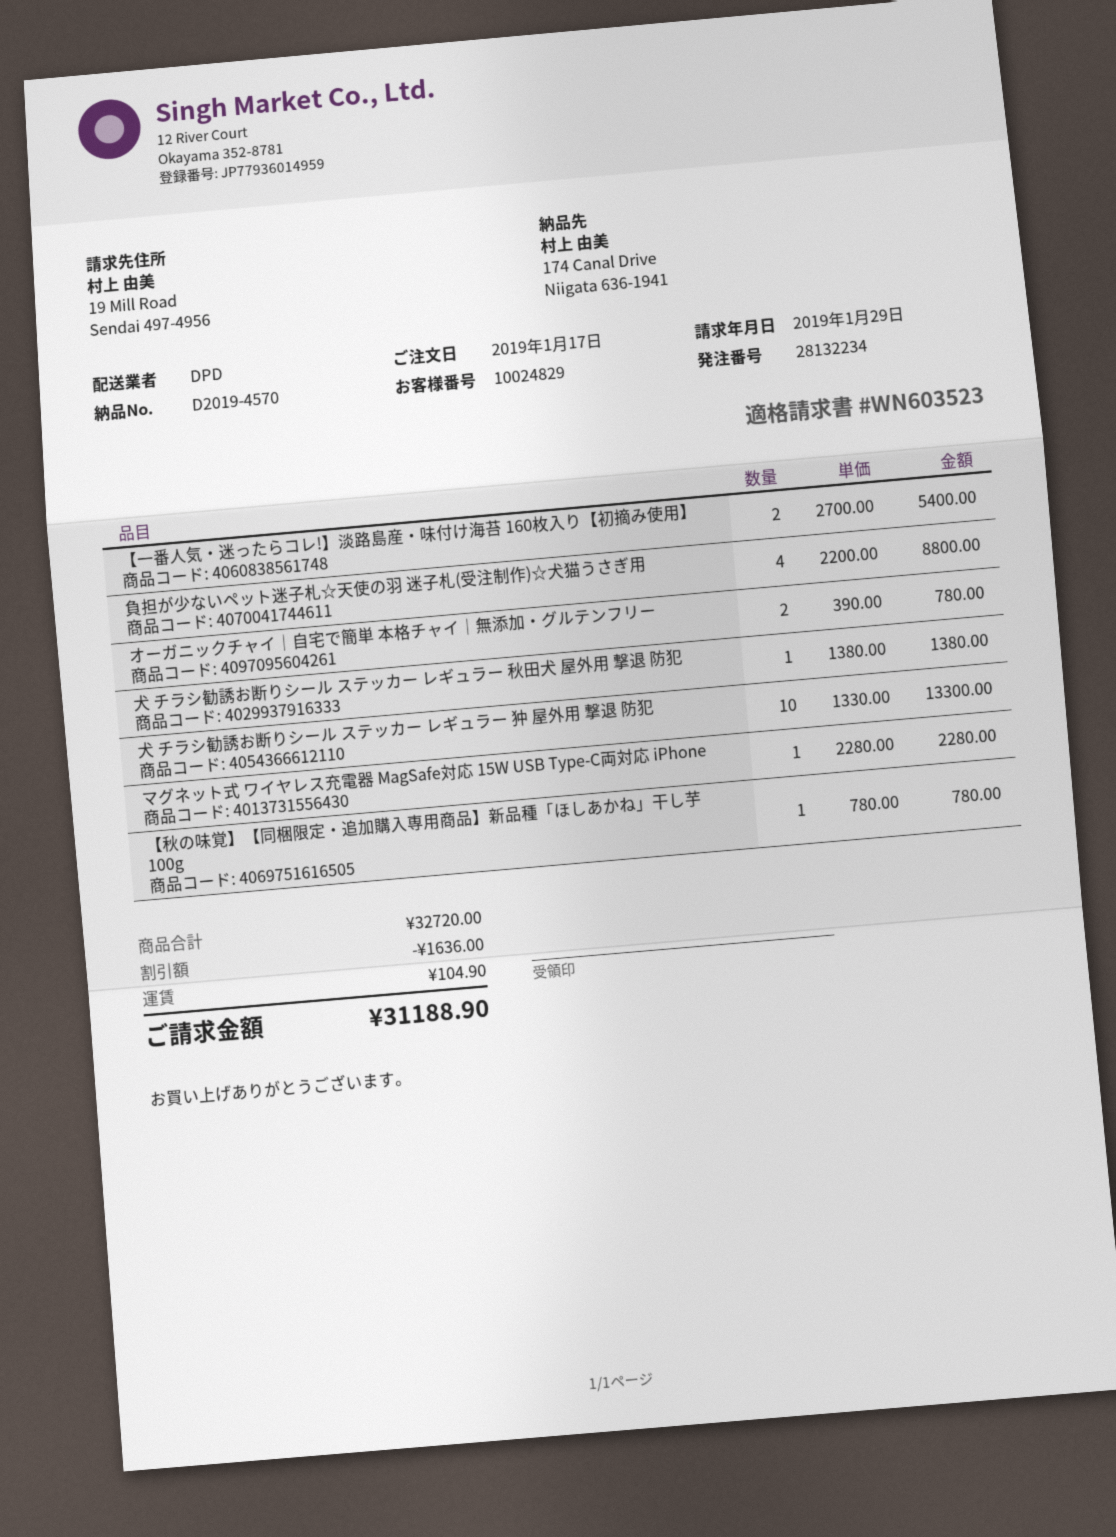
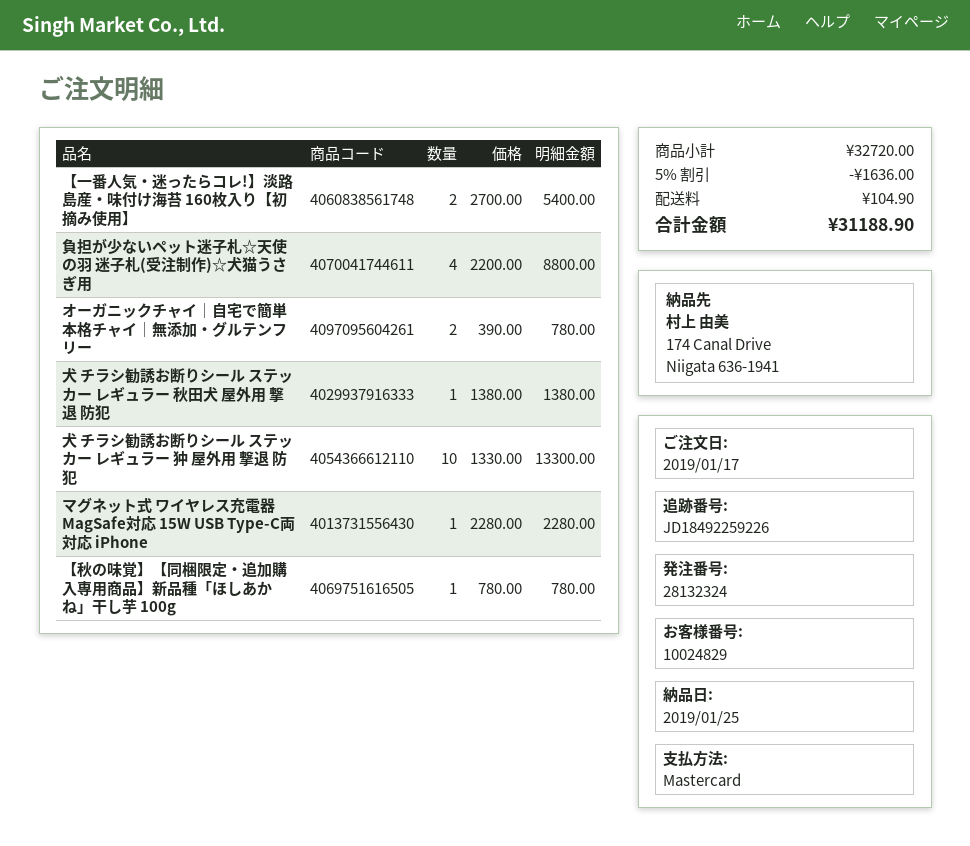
order number: 28132234 -> 28132324

